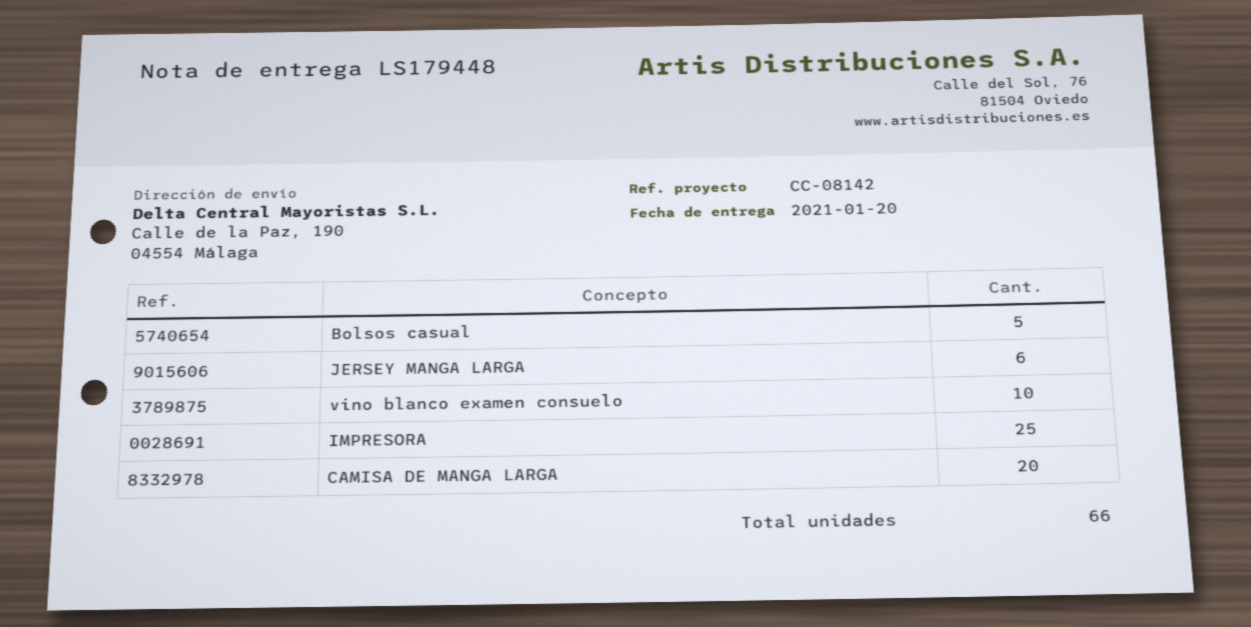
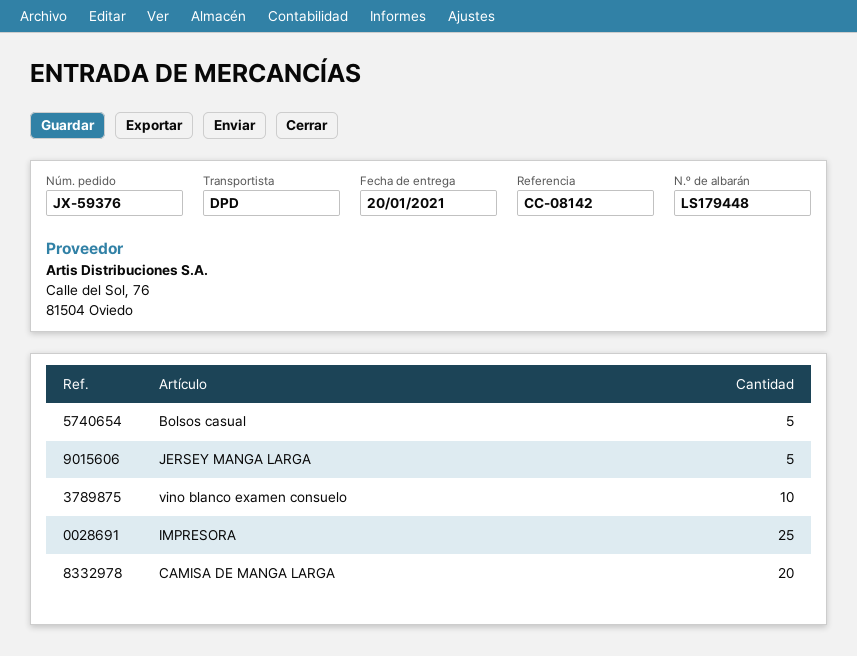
JERSEY MANGA LARGA: 6 -> 5

